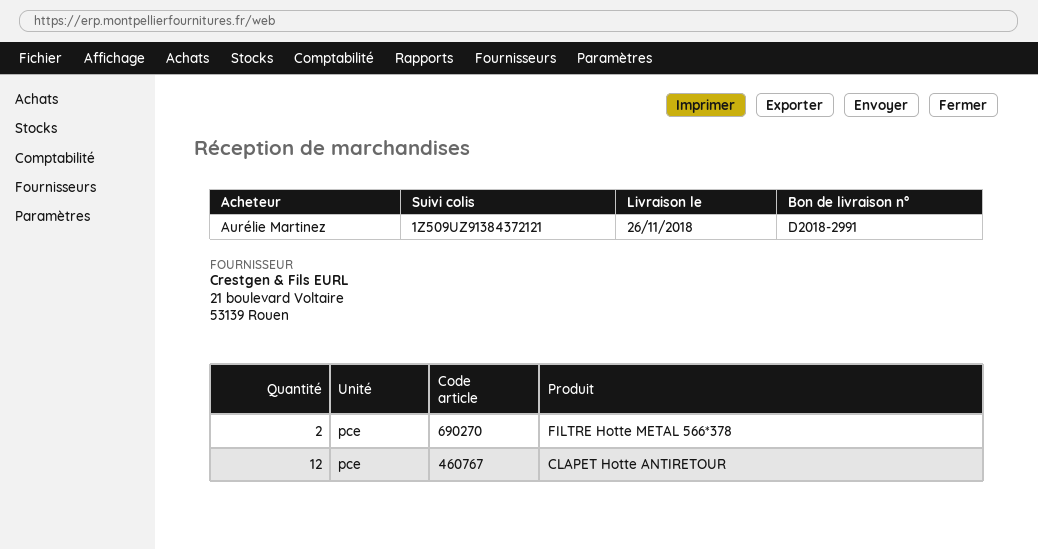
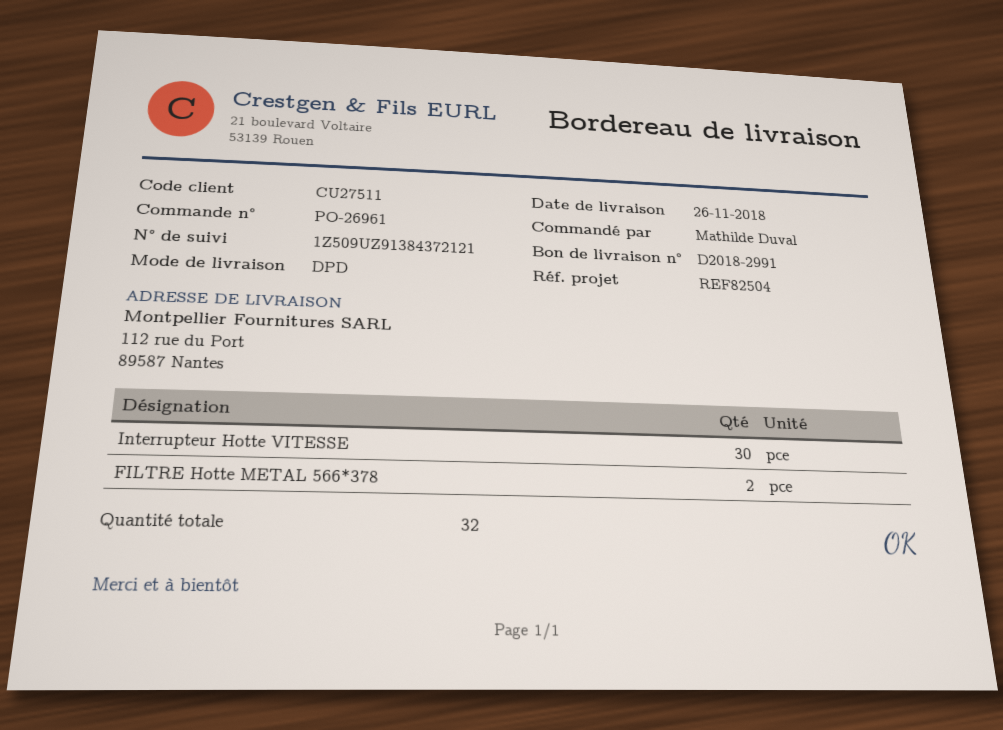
ordered by: Aurélie Martinez -> Mathilde Duval
CLAPET Hotte ANTIRETOUR: 12 -> none
Interrupteur Hotte VITESSE: none -> 30

